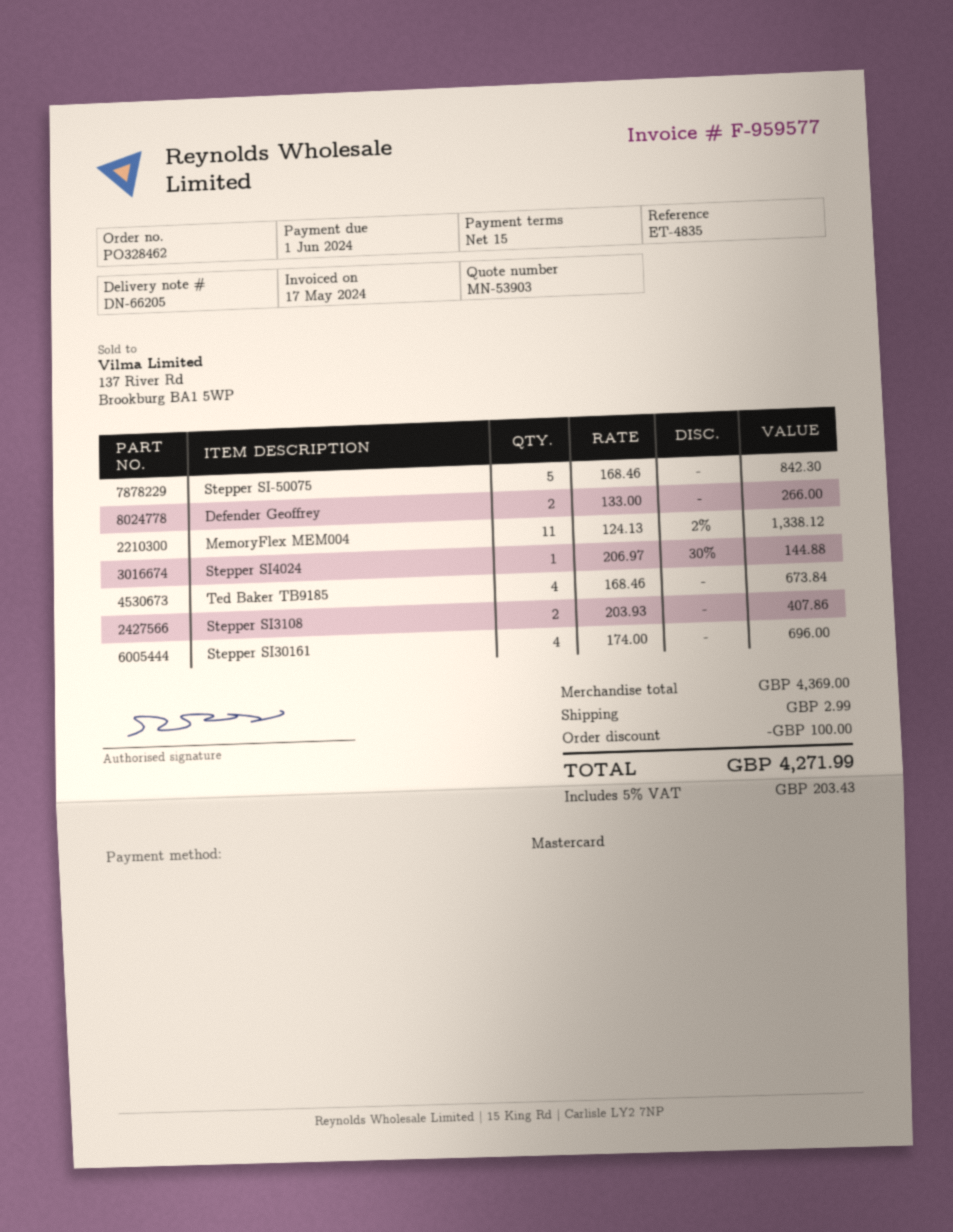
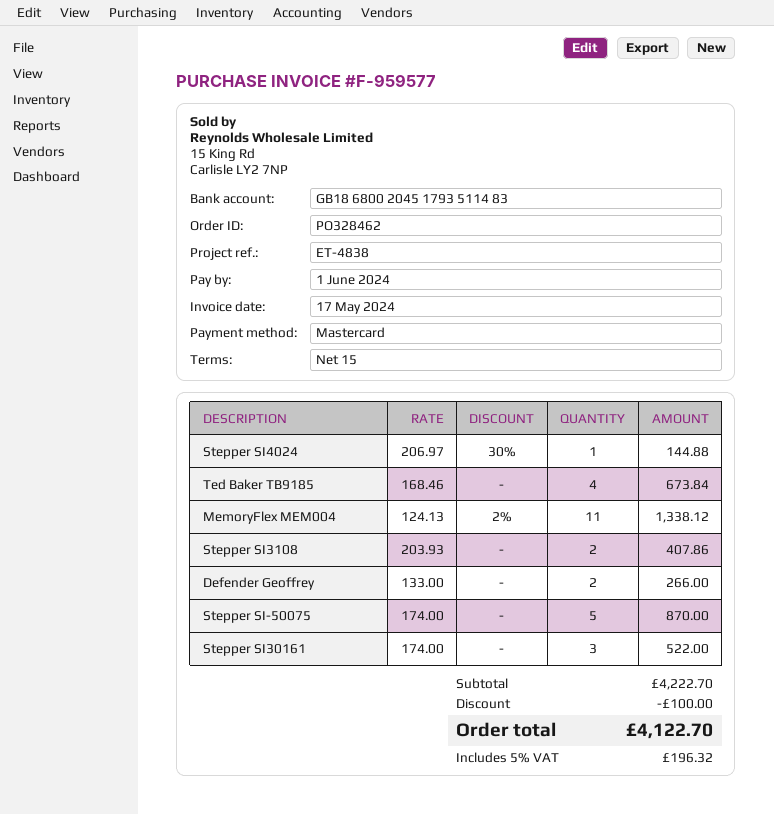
reference: ET-4835 -> ET-4838
Stepper SI-50075: 5 x 168.46 = 842.30 -> 5 x 174.00 = 870.00
Stepper SI30161: 4 x 174.00 = 696.00 -> 3 x 174.00 = 522.00
subtotal: 4369.00 -> 4222.70
shipping: 2.99 -> none
tax: 5% = 203.43 -> 5% = 196.32
total: 4271.99 -> 4122.70

